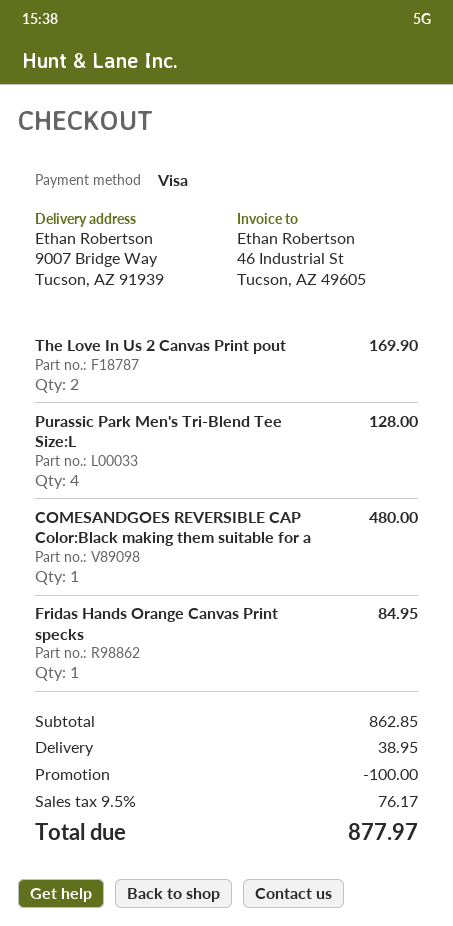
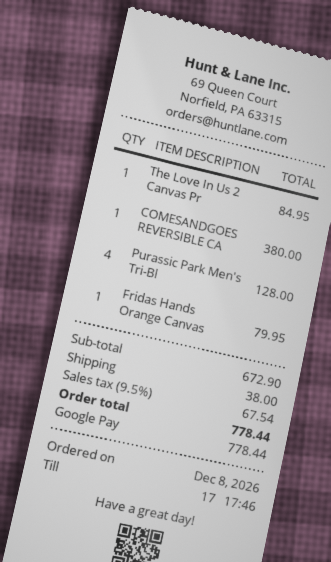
payment method: Visa -> Google Pay
The Love In Us 2 Canvas Print pout: 2 for 169.90 -> 1 for 84.95
COMESANDGOES REVERSIBLE CAP Color:Black making them suitable for a: 1 for 480.00 -> 1 for 380.00
Fridas Hands Orange Canvas Print specks: 1 for 84.95 -> 1 for 79.95
subtotal: 862.85 -> 672.90
discount: 100.00 -> none
shipping: 38.95 -> 38.00
tax: 9.5% = 76.17 -> 9.5% = 67.54
total: 877.97 -> 778.44

